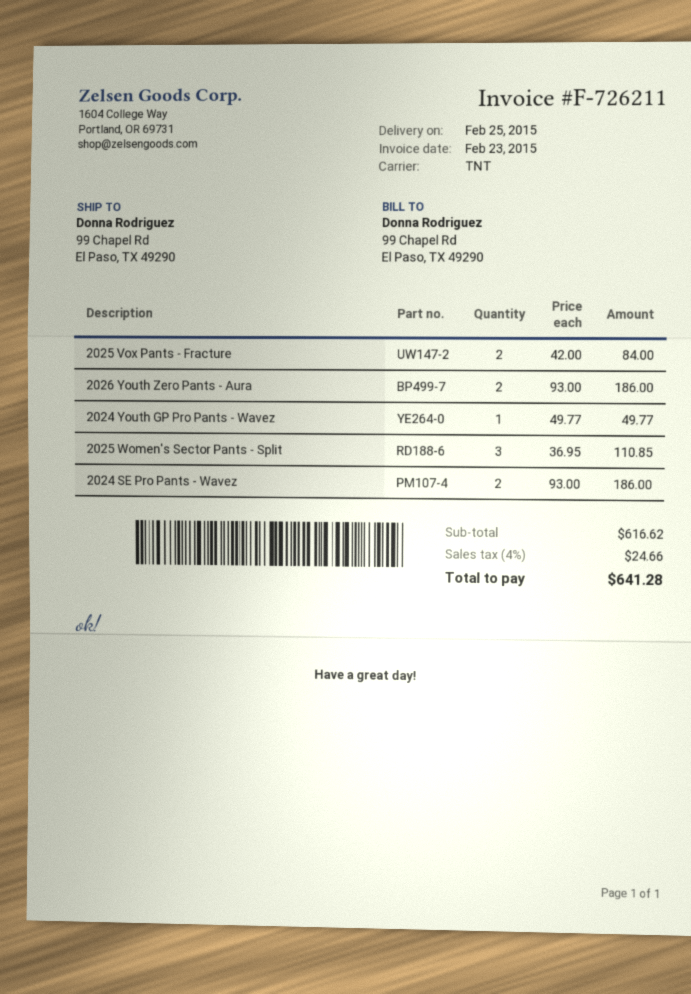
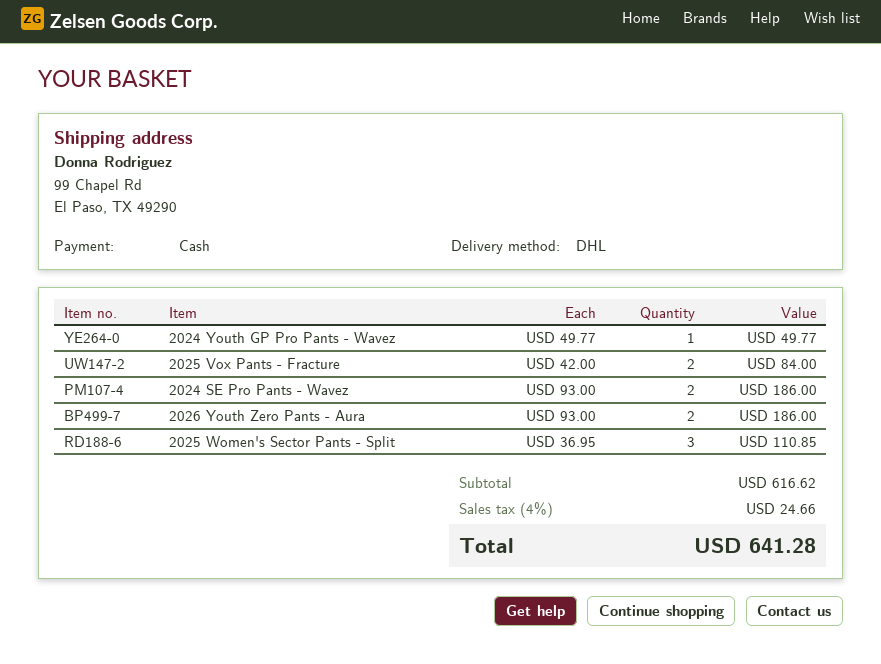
shipping method: TNT -> DHL

